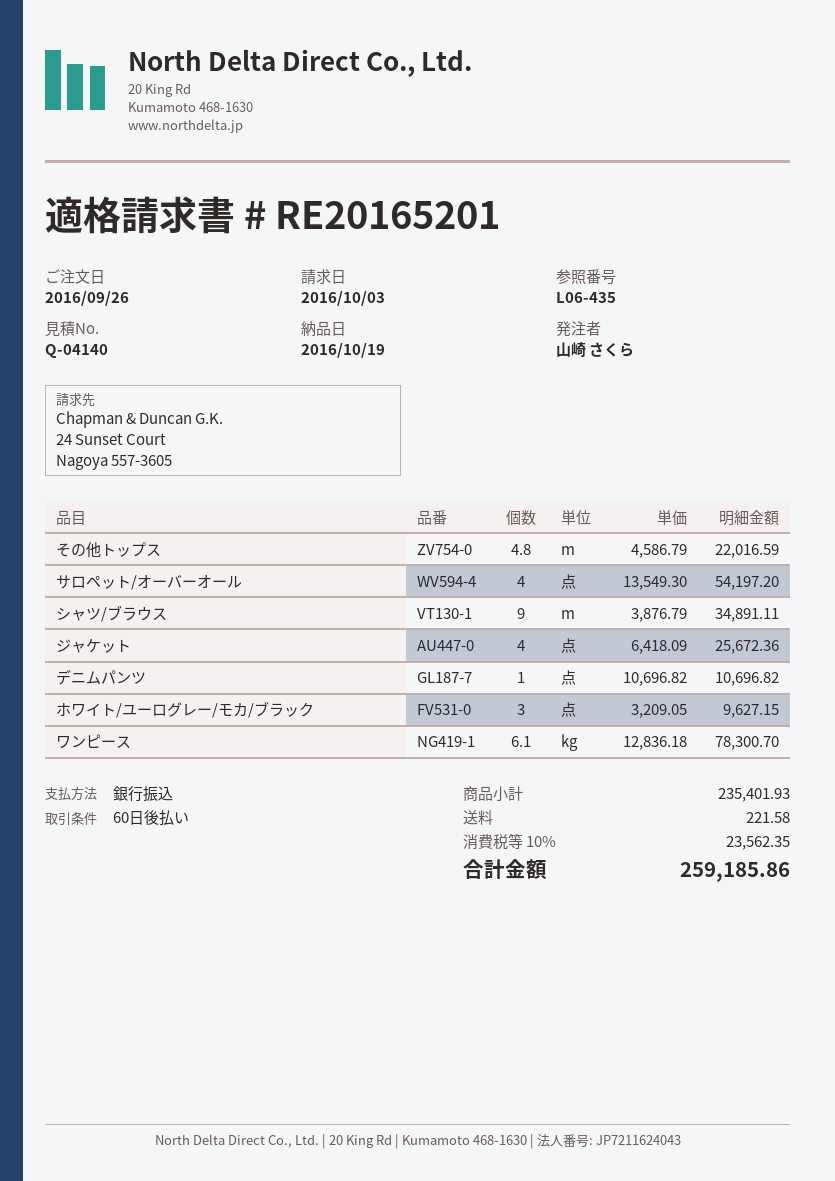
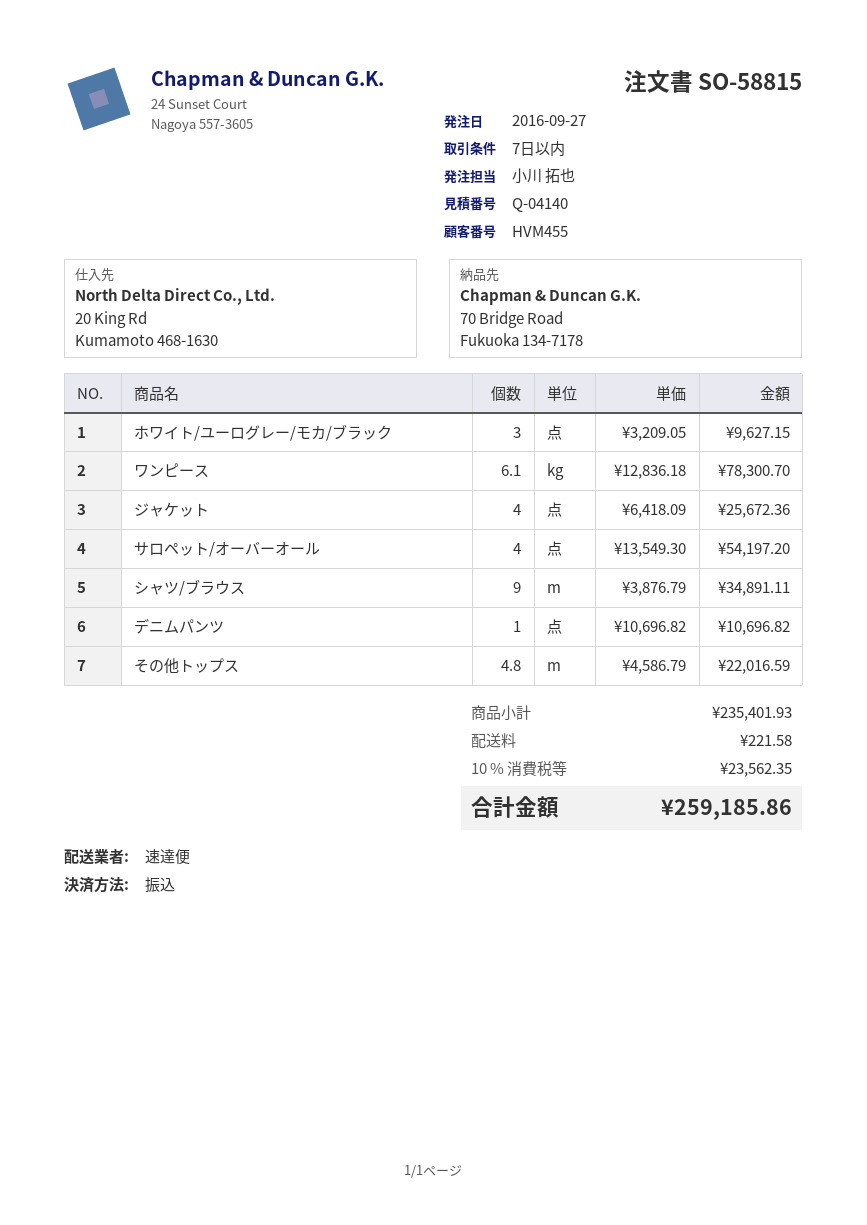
order date: 2016-09-26 -> 2016-09-27
payment terms: 60 days -> 7 days
ordered by: 山崎 さくら -> 小川 拓也

